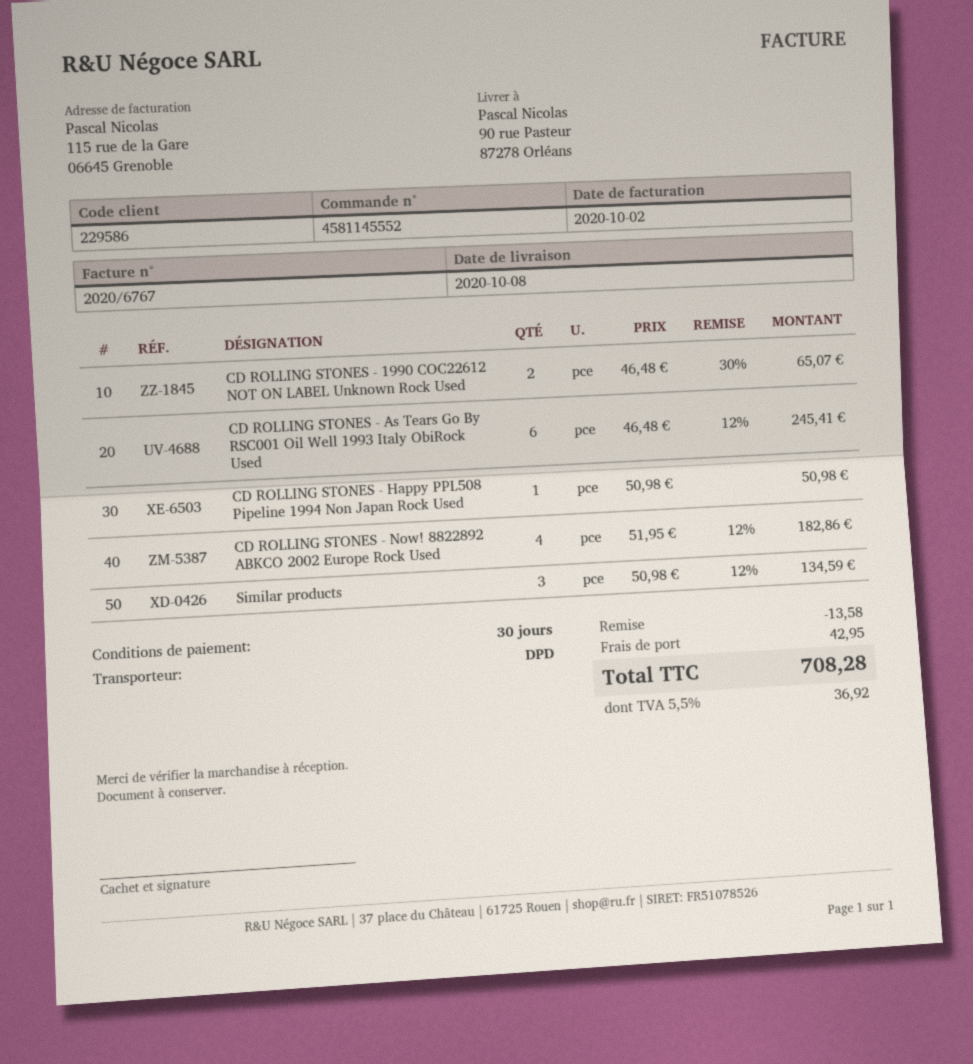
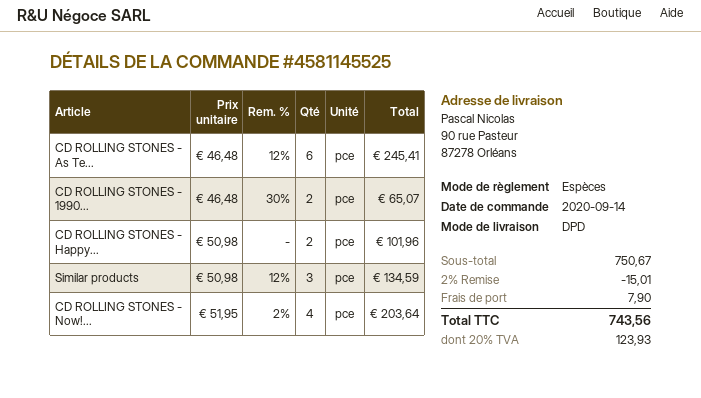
order number: 4581145552 -> 4581145525
CD ROLLING STONES - Happy PPL508 Pipeline 1994 Non Japan Rock Used: 1 x 50.98 = 50.98 -> 2 x 50.98 = 101.96
CD ROLLING STONES - Now! 8822892 ABKCO 2002 Europe Rock Used: 4 x 51.95 - 12% = 182.86 -> 4 x 51.95 - 2% = 203.64
discount: 13.58 -> 15.01
shipping: 42.95 -> 7.90
tax: 5.5% = 36.92 -> 20% = 123.93
total: 708.28 -> 743.56

